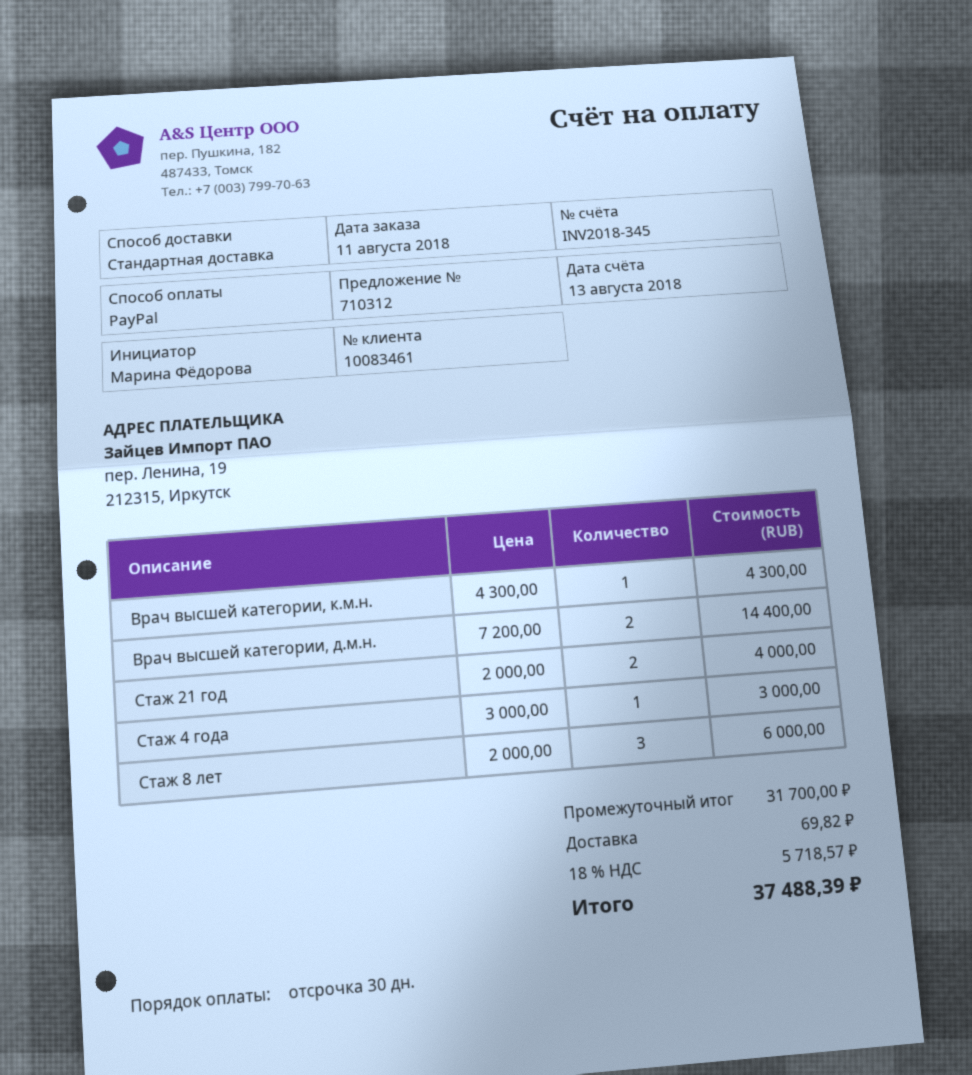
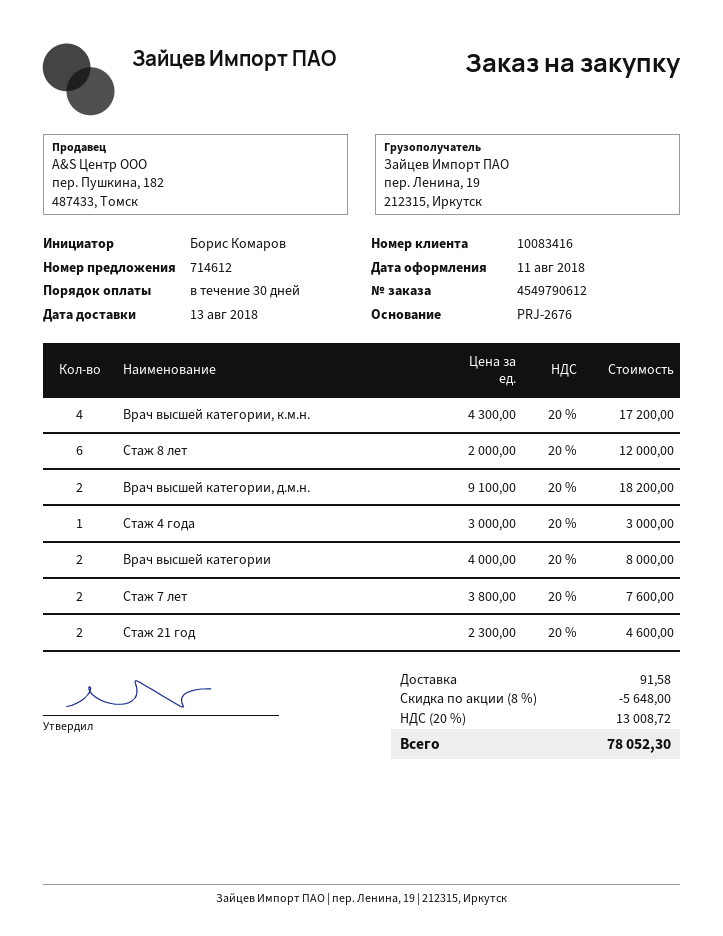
quote number: 710312 -> 714612
customer number: 10083461 -> 10083416
ordered by: Марина Фёдорова -> Борис Комаров
Врач высшей категории, к.м.н.: 1 x 4300.00 = 4300.00 -> 4 x 4300.00 = 17200.00
Врач высшей категории, д.м.н.: 2 x 7200.00 = 14400.00 -> 2 x 9100.00 = 18200.00
Стаж 21 год: 2 x 2000.00 = 4000.00 -> 2 x 2300.00 = 4600.00
Стаж 8 лет: 3 x 2000.00 = 6000.00 -> 6 x 2000.00 = 12000.00
Врач высшей категории: none -> 2 x 4000.00 = 8000.00
Стаж 7 лет: none -> 2 x 3800.00 = 7600.00
discount: none -> 8% = 5648.00
shipping: 69.82 -> 91.58
tax: 18% = 5718.57 -> 20% = 13008.72
total: 37488.39 -> 78052.30

